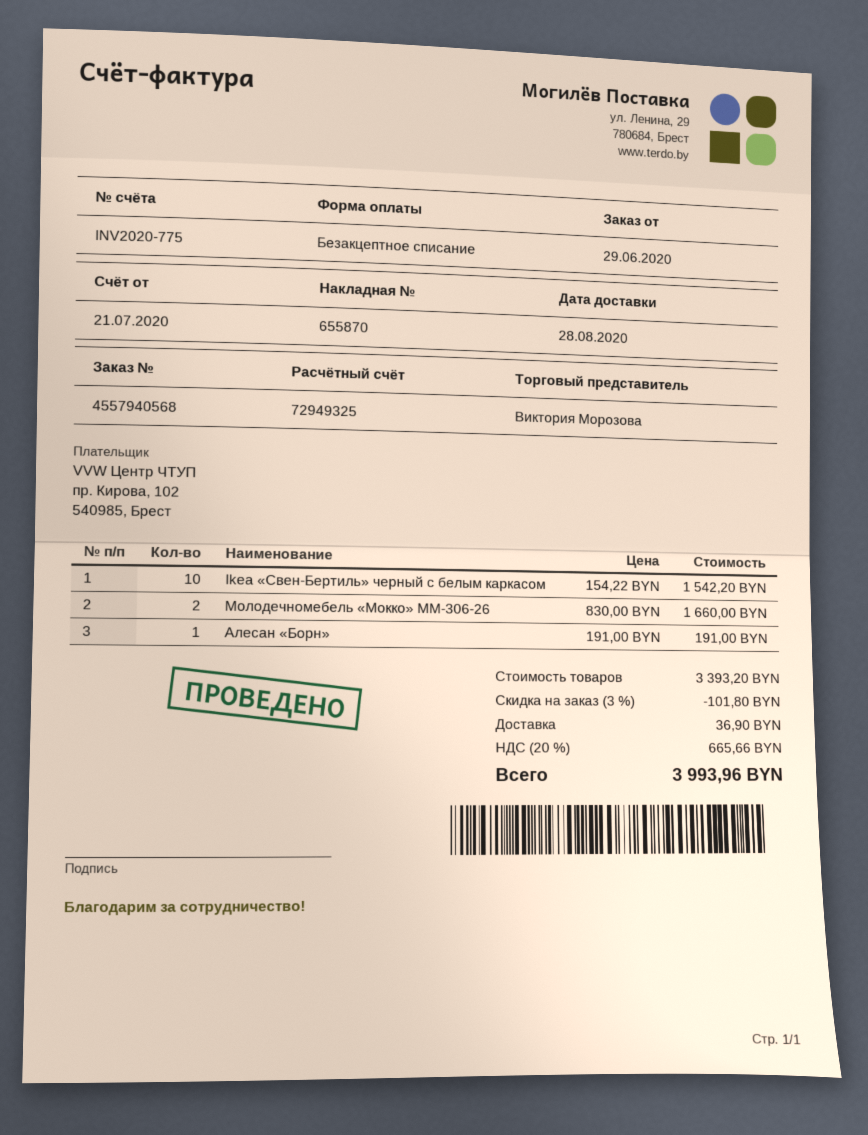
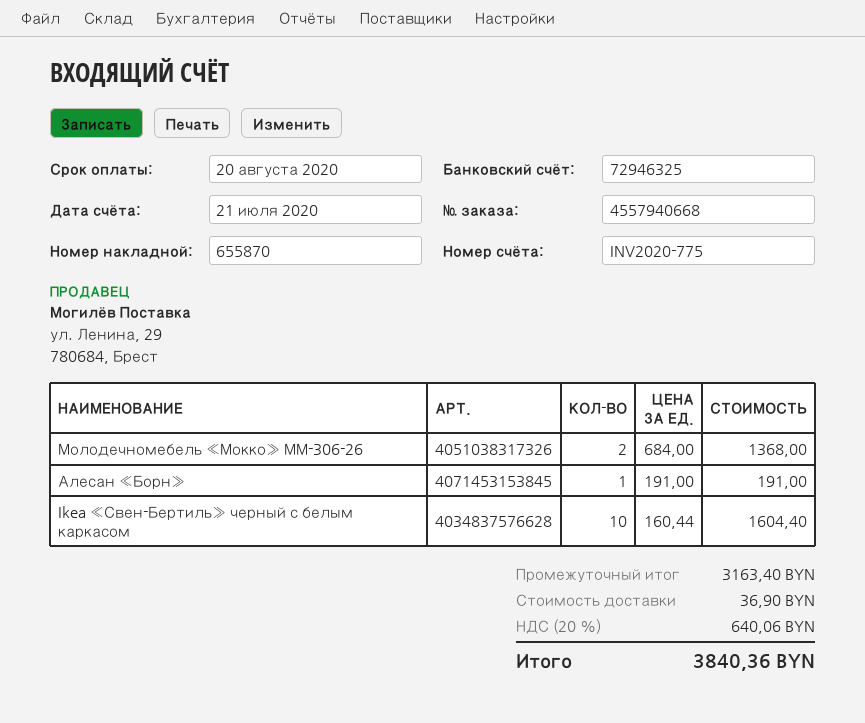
order number: 4557940568 -> 4557940668
bank account: 72949325 -> 72946325
Ikea «Свен-Бертиль» черный с белым каркасом: 10 x 154.22 = 1542.20 -> 10 x 160.44 = 1604.40
Молодечномебель «Мокко» ММ-306-26: 2 x 830.00 = 1660.00 -> 2 x 684.00 = 1368.00
subtotal: 3393.20 -> 3163.40
discount: 3% = 101.80 -> none
tax: 20% = 665.66 -> 20% = 640.06
total: 3993.96 -> 3840.36

